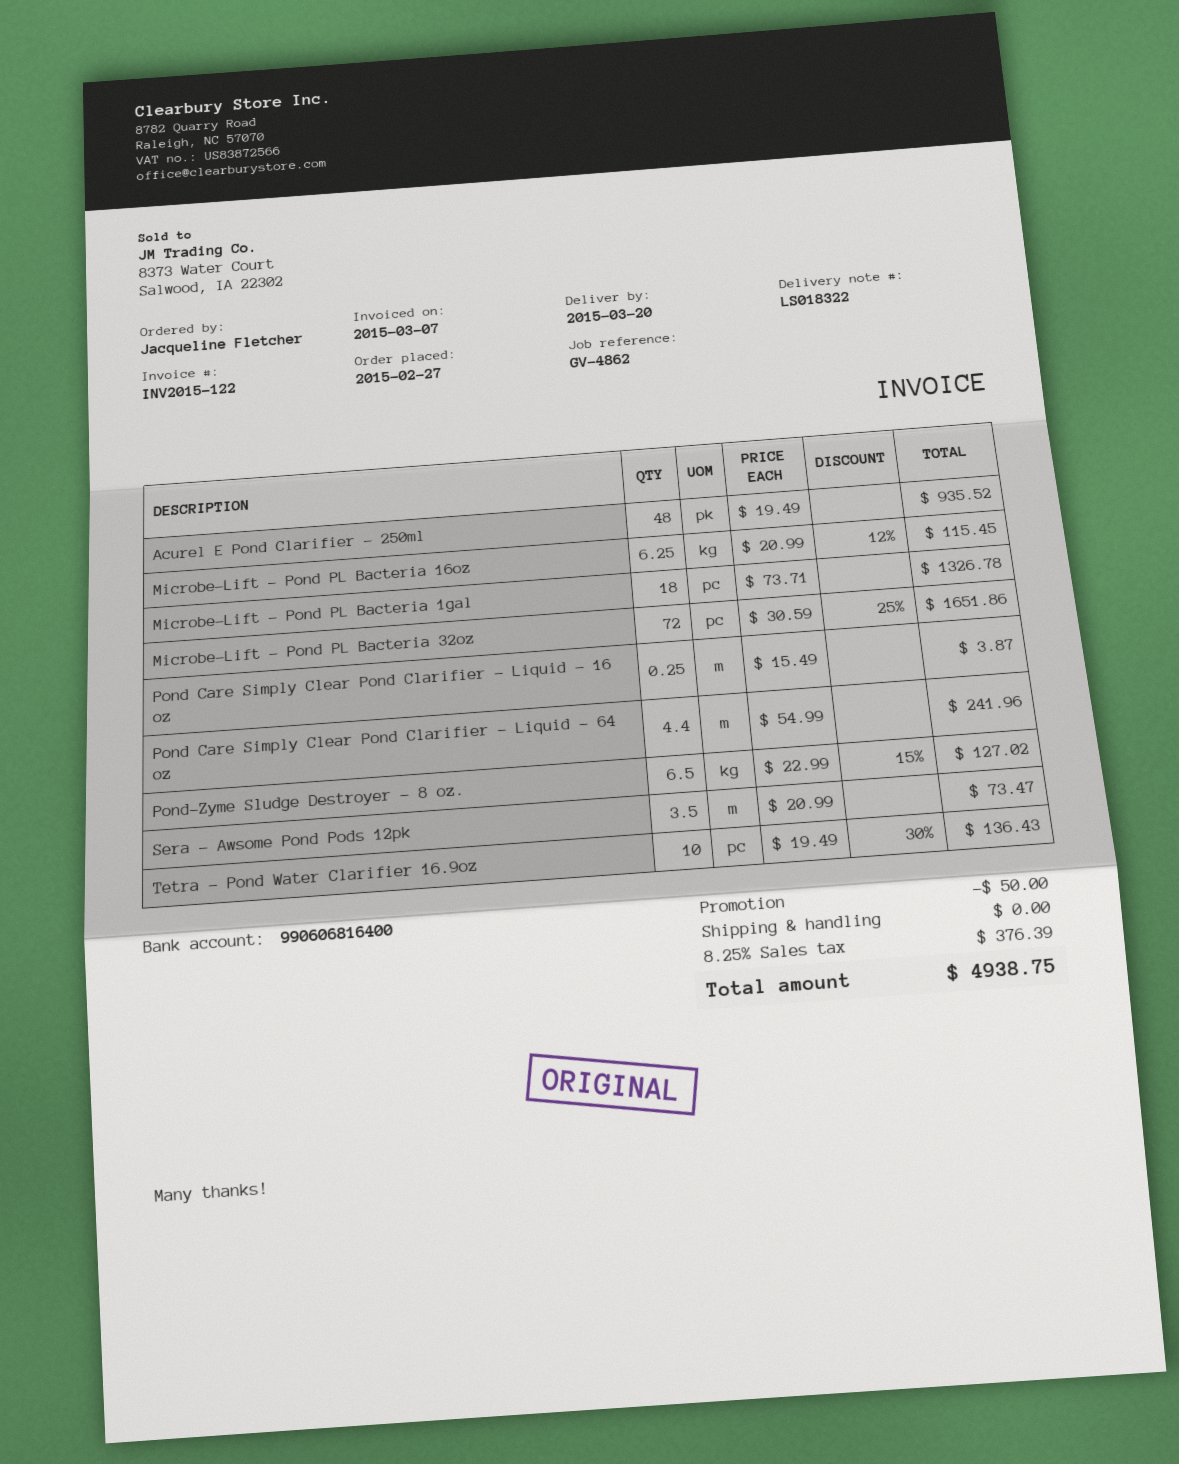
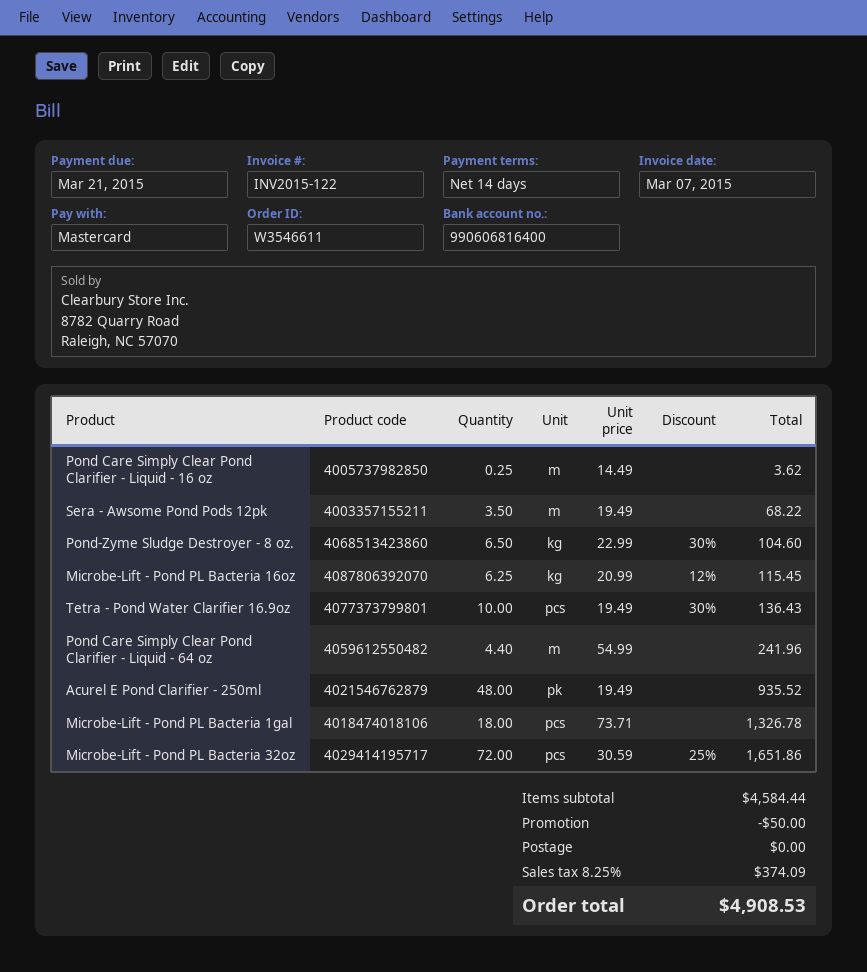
Pond Care Simply Clear Pond Clarifier - Liquid - 16 oz: 0.25 x 15.49 = 3.87 -> 0.25 x 14.49 = 3.62
Pond-Zyme Sludge Destroyer - 8 oz.: 6.5 x 22.99 - 15% = 127.02 -> 6.5 x 22.99 - 30% = 104.60
Sera - Awsome Pond Pods 12pk: 3.5 x 20.99 = 73.47 -> 3.5 x 19.49 = 68.22
tax: 8.25% = 376.39 -> 8.25% = 374.09
total: 4938.75 -> 4908.53

